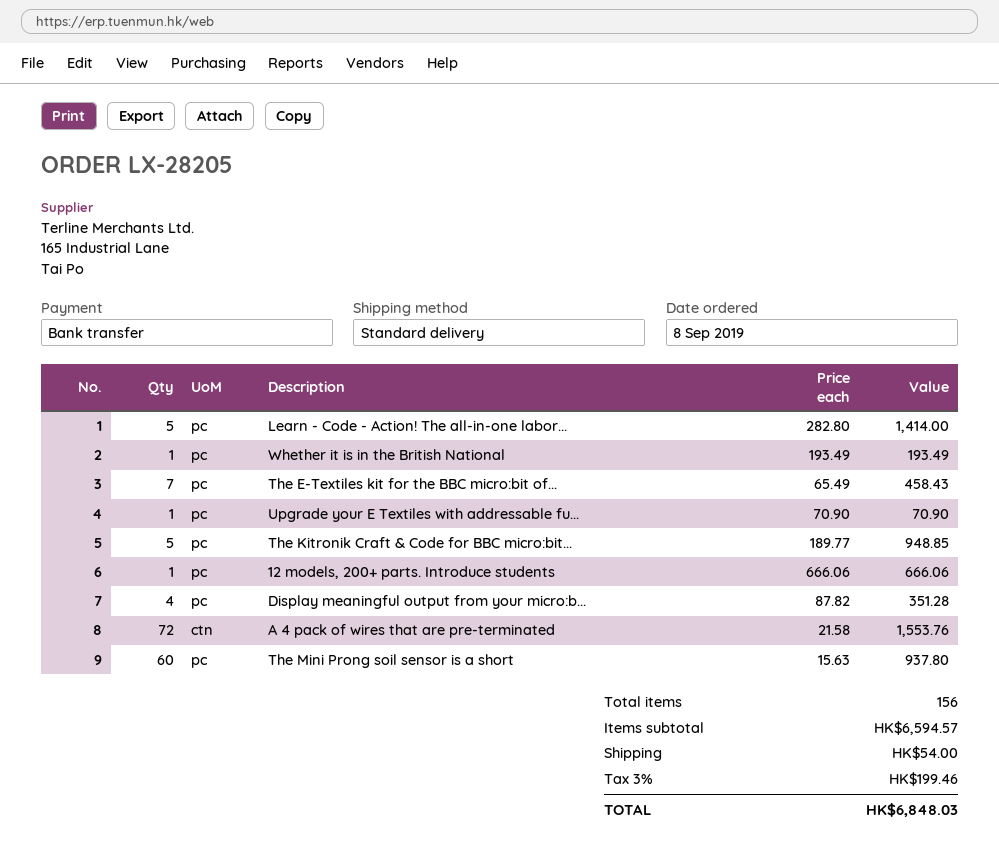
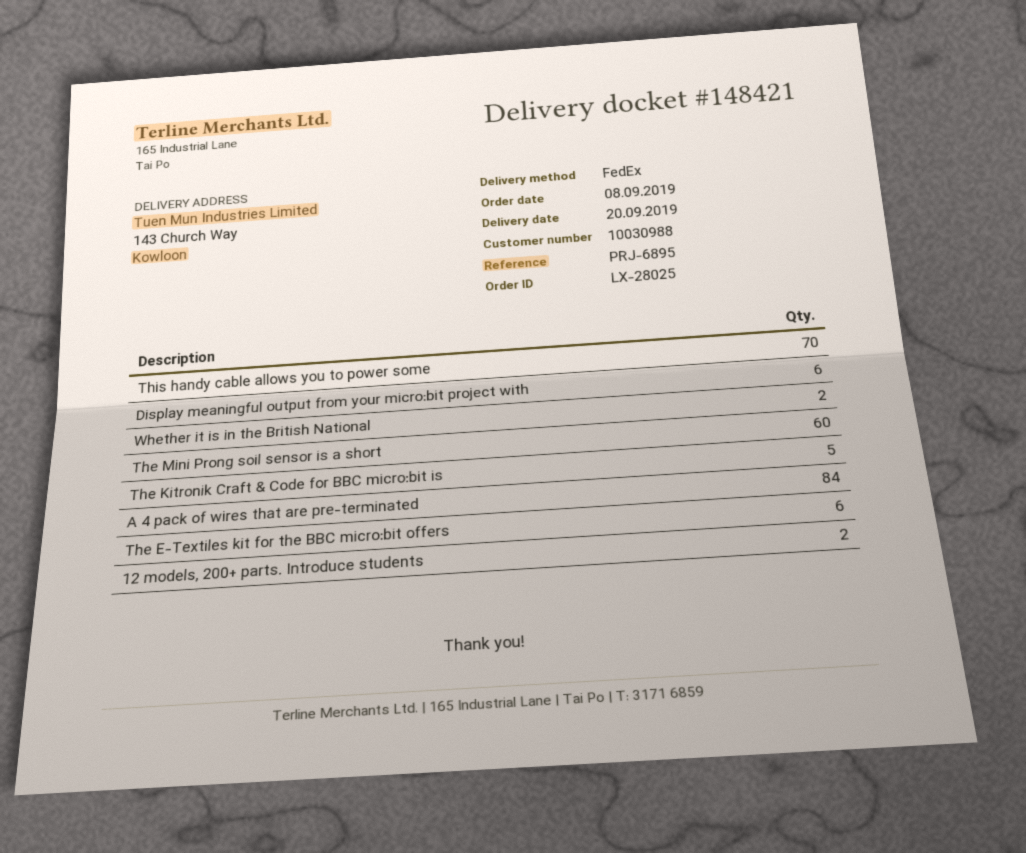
order number: LX-28205 -> LX-28025
shipping method: standard -> FedEx
Learn - Code - Action! The all-in-one labor...: 5 -> none
Whether it is in the British National: 1 -> 2
The E-Textiles kit for the BBC micro:bit of...: 7 -> 6
Upgrade your E Textiles with addressable fu...: 1 -> none
12 models, 200+ parts. Introduce students: 1 -> 2
Display meaningful output from your micro:b...: 4 -> 6
A 4 pack of wires that are pre-terminated: 72 -> 84
This handy cable allows you to power some: none -> 70

